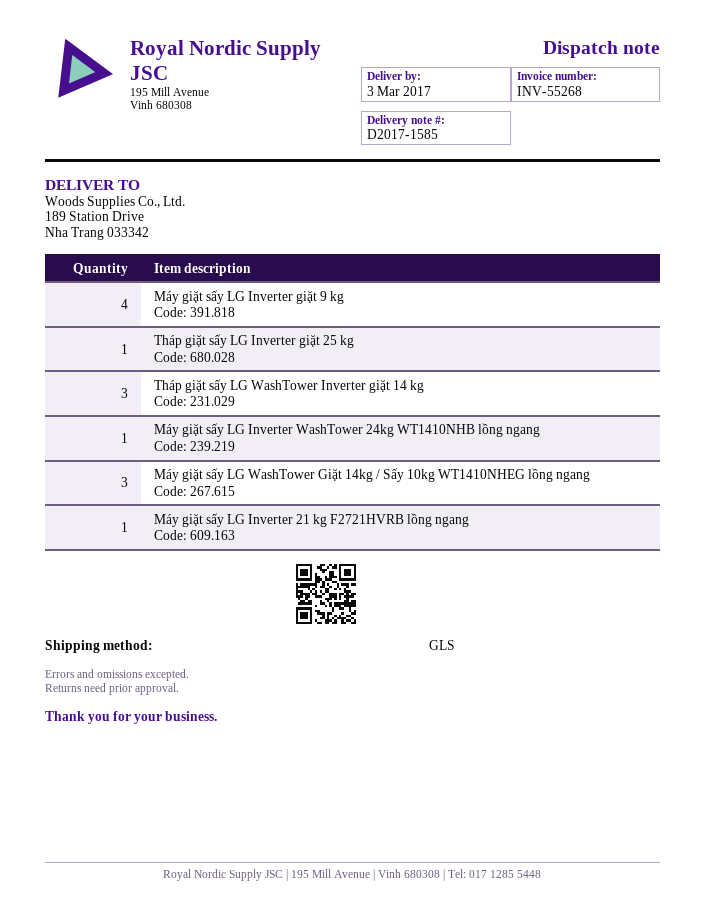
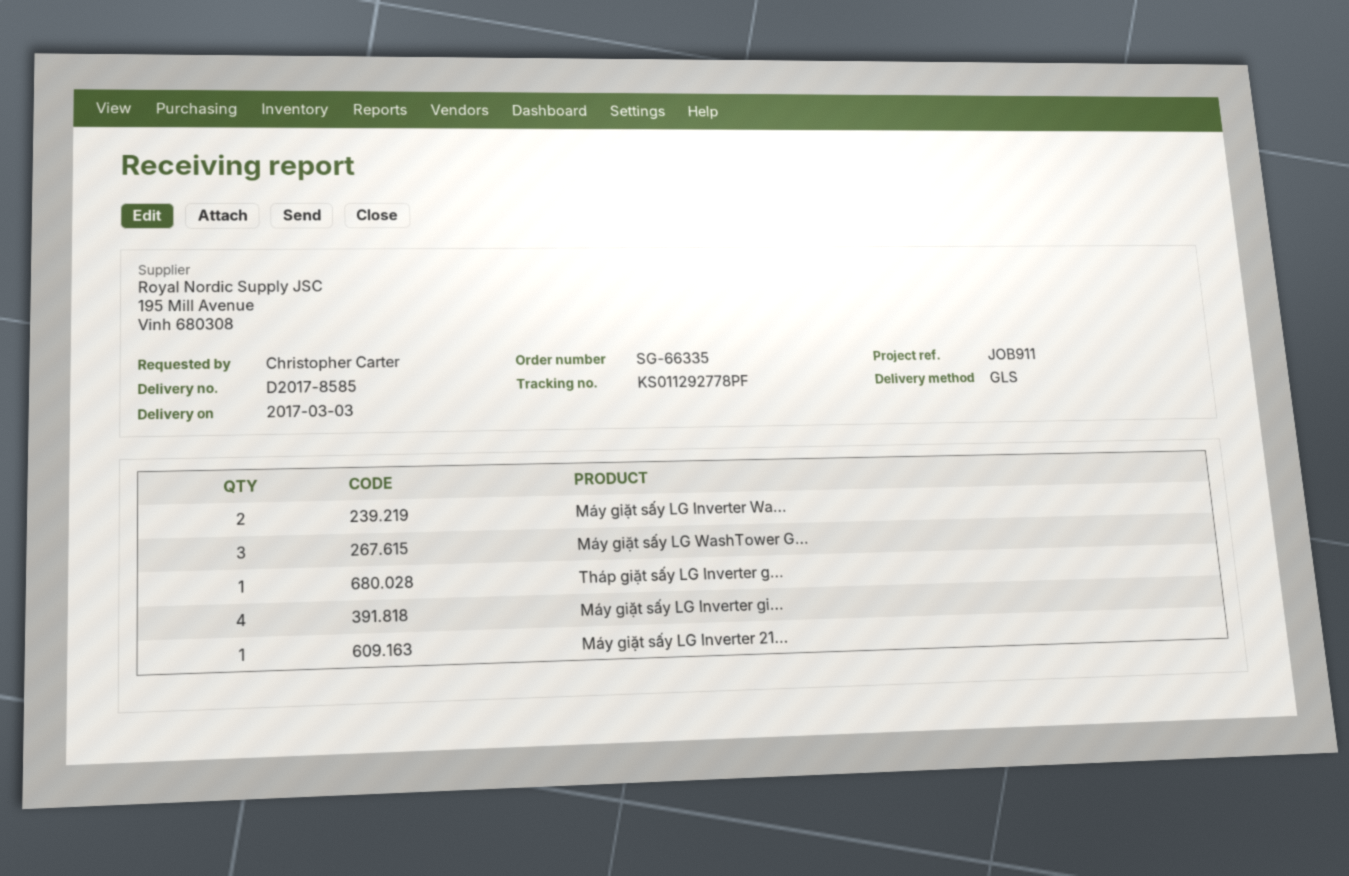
delivery note number: D2017-1585 -> D2017-8585
Tháp giặt sấy LG WashTower Inverter giặt 14 kg: 3 -> none
Máy giặt sấy LG Inverter WashTower 24kg WT1410NHB lồng ngang: 1 -> 2

